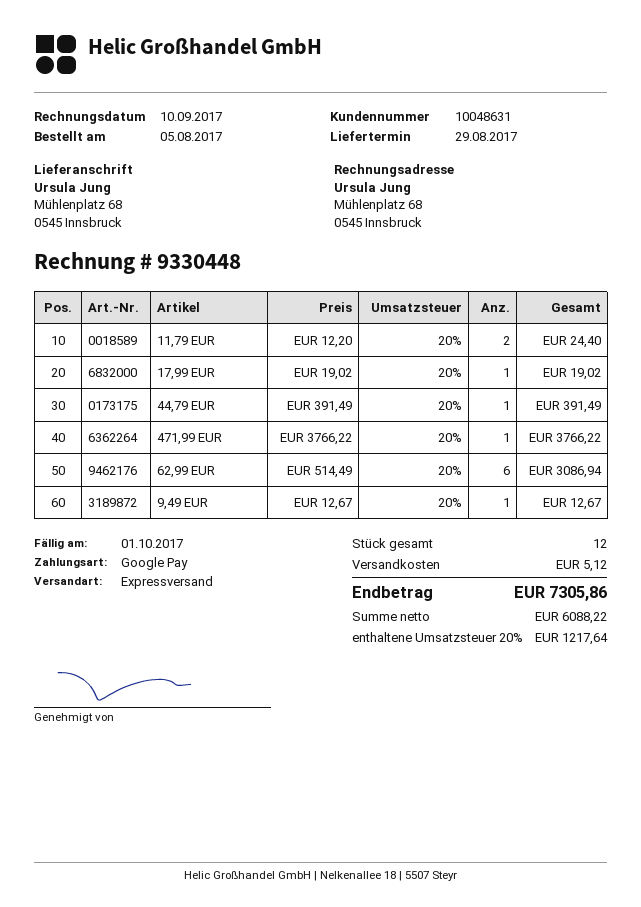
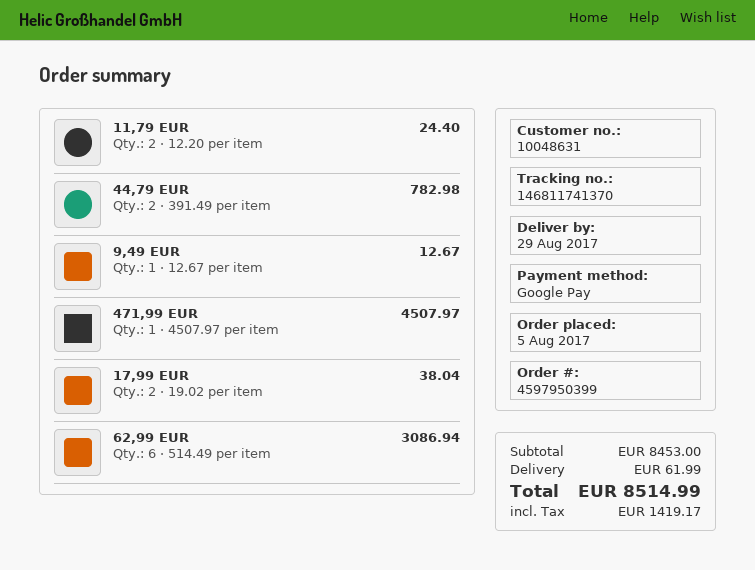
17,99 EUR: 1 x 19.02 = 19.02 -> 2 x 19.02 = 38.04
44,79 EUR: 1 x 391.49 = 391.49 -> 2 x 391.49 = 782.98
471,99 EUR: 1 x 3766.22 = 3766.22 -> 1 x 4507.97 = 4507.97
shipping: 5.12 -> 61.99
tax: 1217.64 -> 1419.17
total: 7305.86 -> 8514.99

